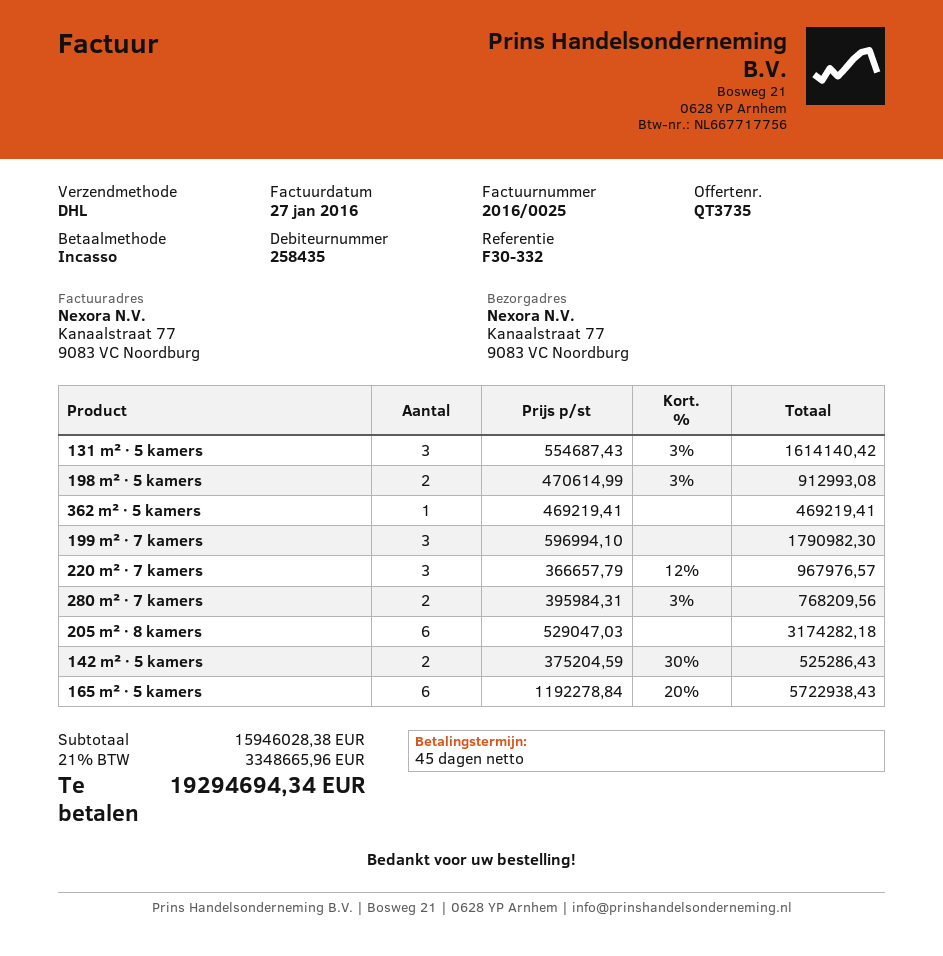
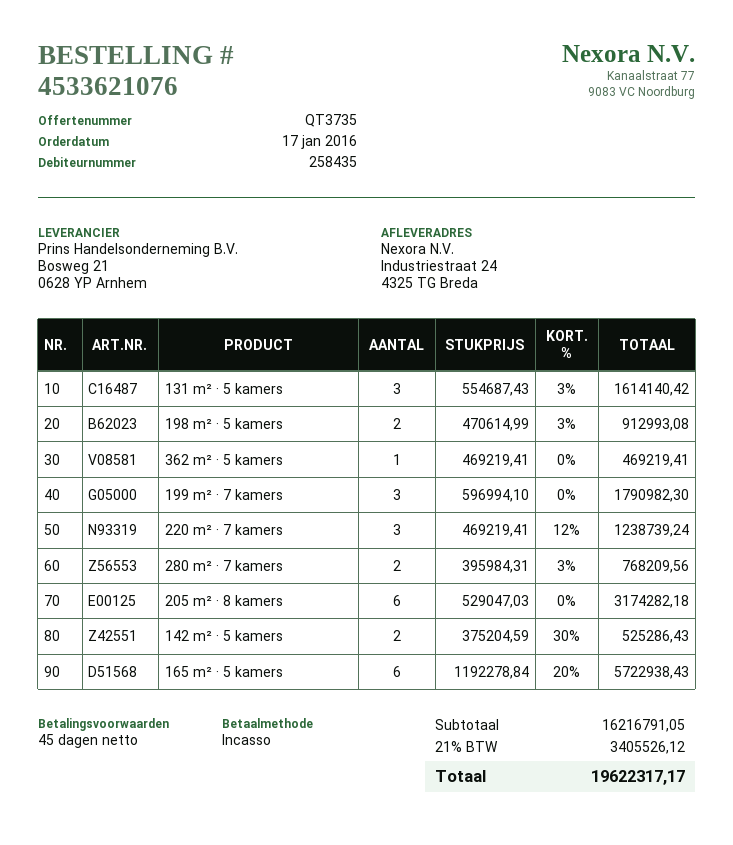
ship to: Kanaalstraat 77, 9083 VC Noordburg -> Industriestraat 24, 4325 TG Breda
220 m² · 7 kamers: 3 x 366657.79 - 12% = 967976.57 -> 3 x 469219.41 - 12% = 1238739.24
subtotal: 15946028.38 -> 16216791.05
tax: 21% = 3348665.96 -> 21% = 3405526.12
total: 19294694.34 -> 19622317.17

